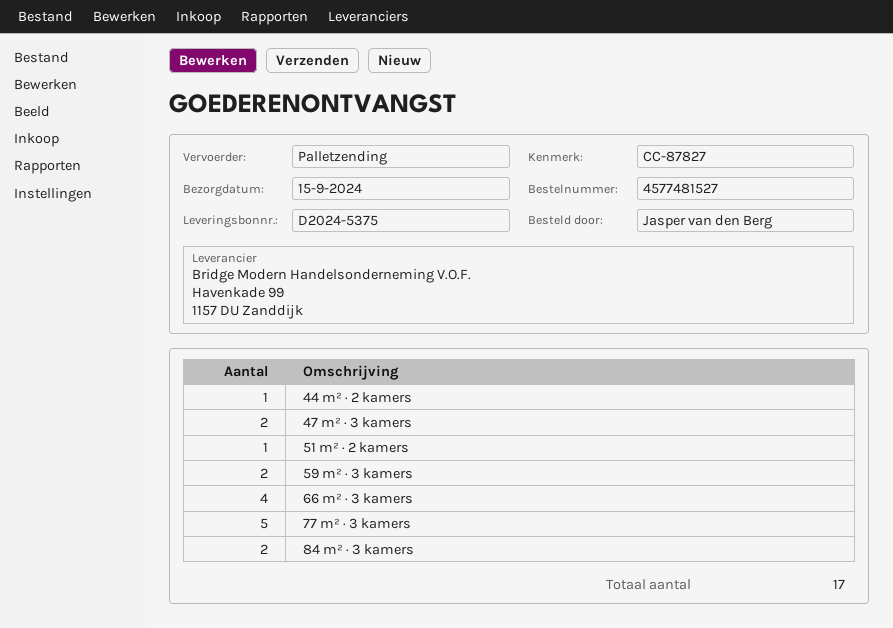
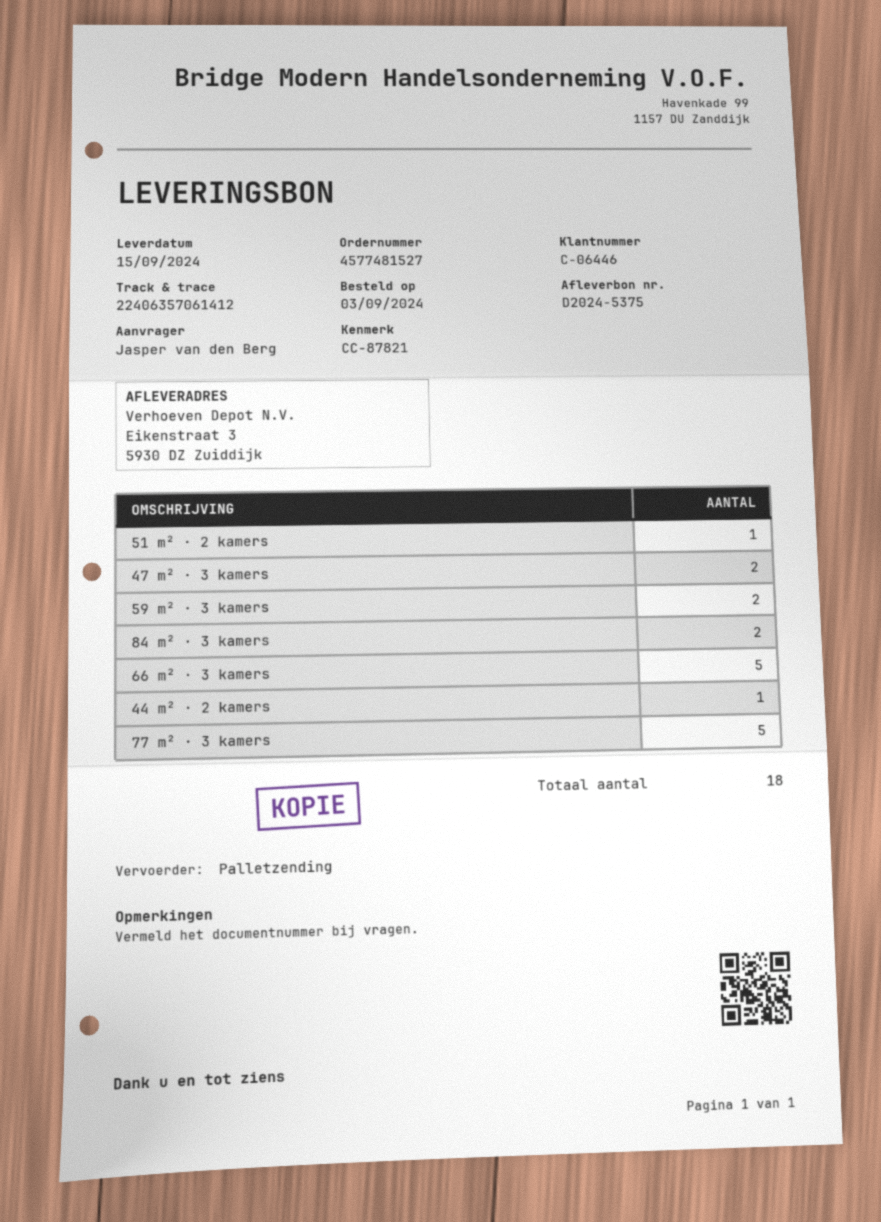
reference: CC-87827 -> CC-87821
66 m² · 3 kamers: 4 -> 5
total quantity: 17 -> 18

